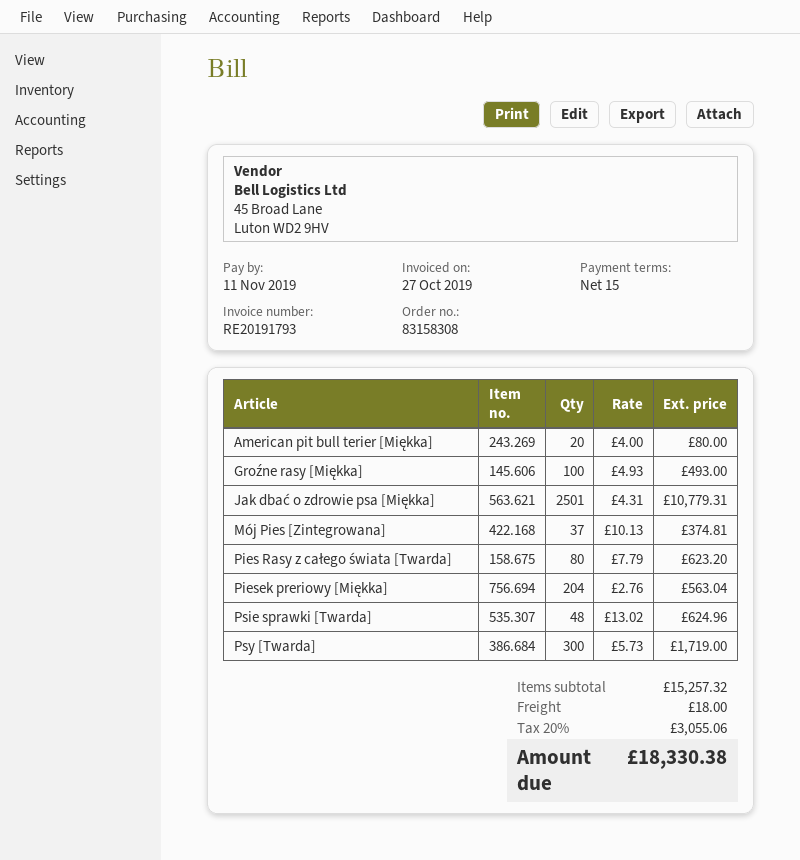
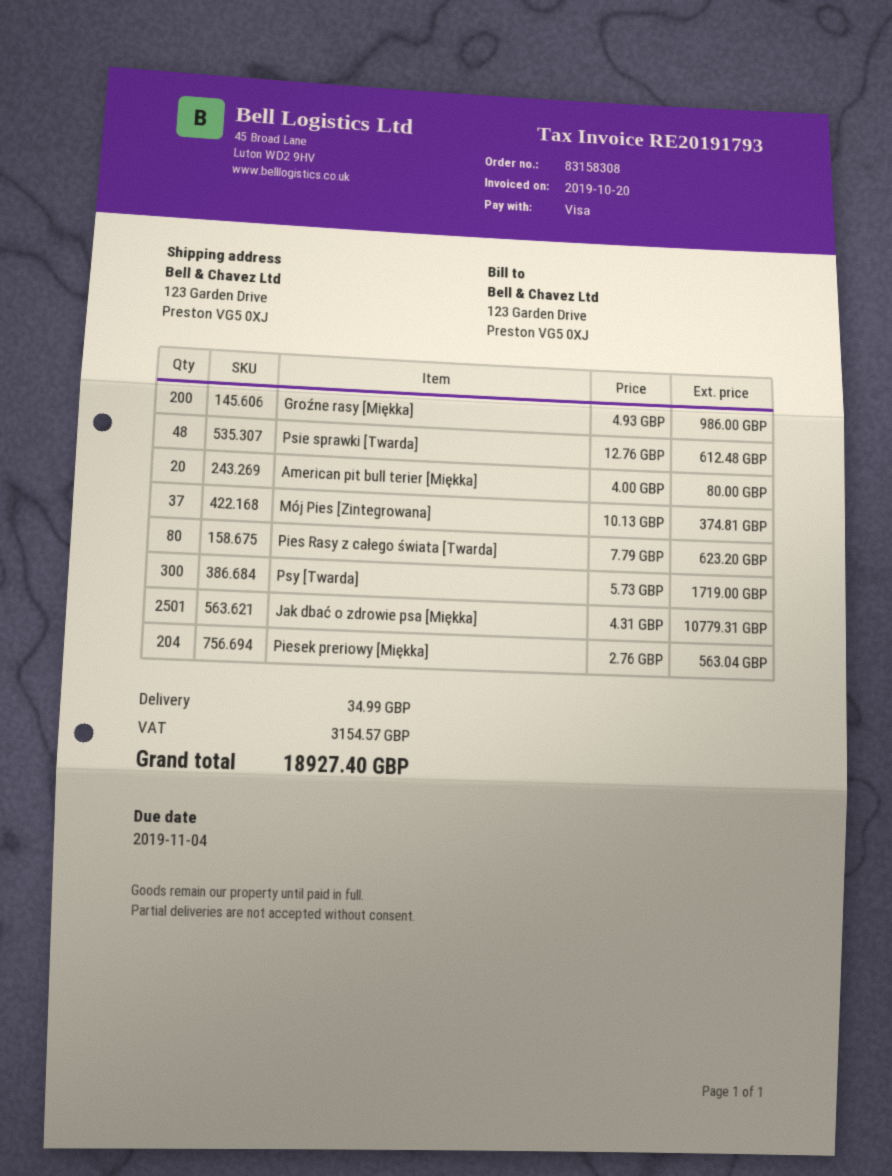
invoice date: 2019-10-27 -> 2019-10-20
due date: 2019-11-11 -> 2019-11-04
Groźne rasy [Miękka]: 100 x 4.93 = 493.00 -> 200 x 4.93 = 986.00
Psie sprawki [Twarda]: 48 x 13.02 = 624.96 -> 48 x 12.76 = 612.48
shipping: 18.00 -> 34.99
tax: 3055.06 -> 3154.57
total: 18330.38 -> 18927.40

